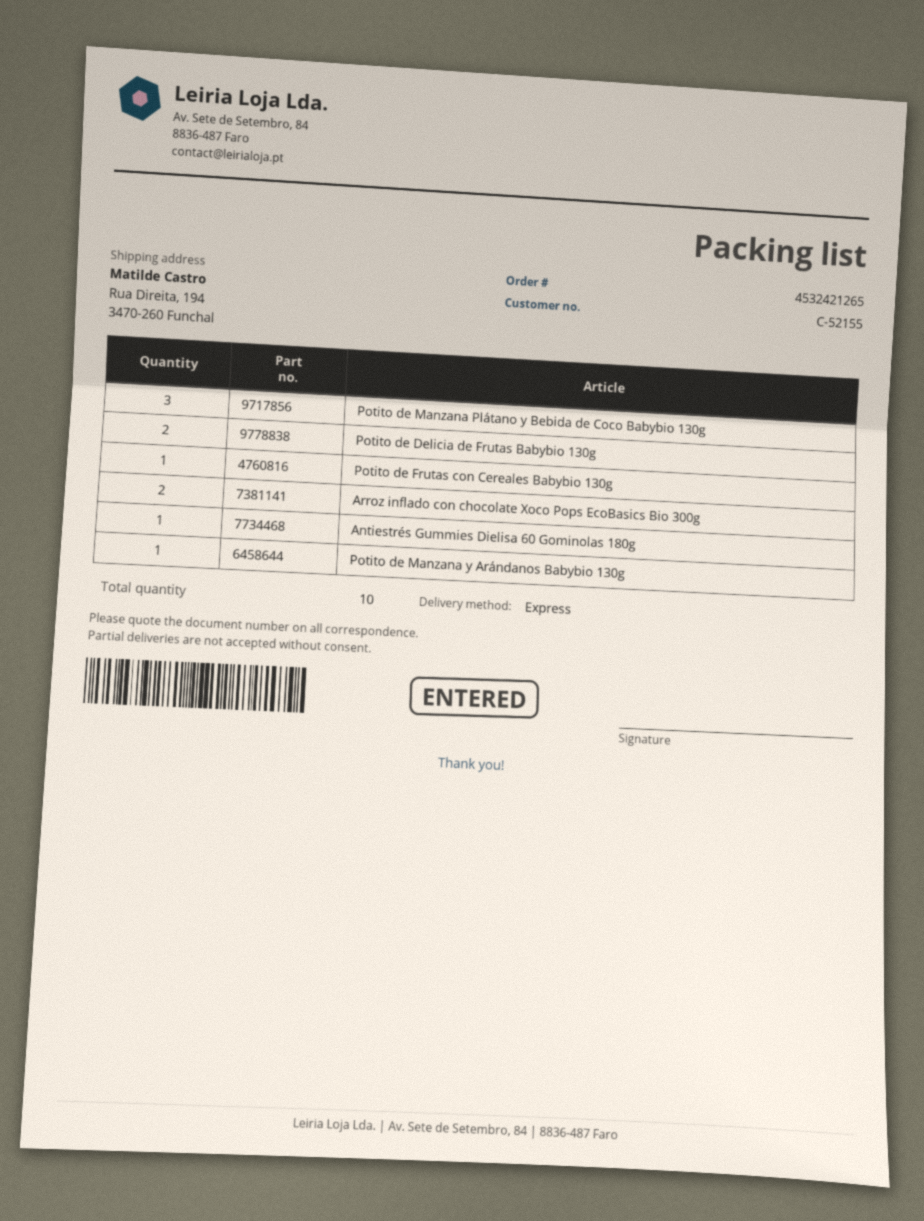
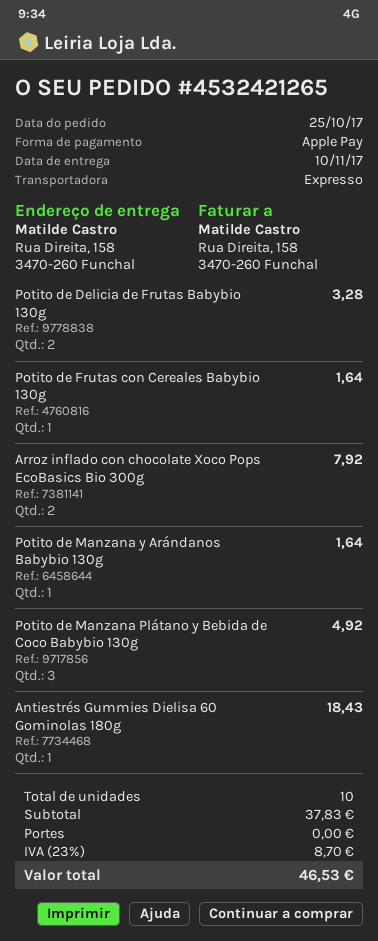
ship to: Rua Direita, 194, 3470-260 Funchal -> Rua Direita, 158, 3470-260 Funchal

